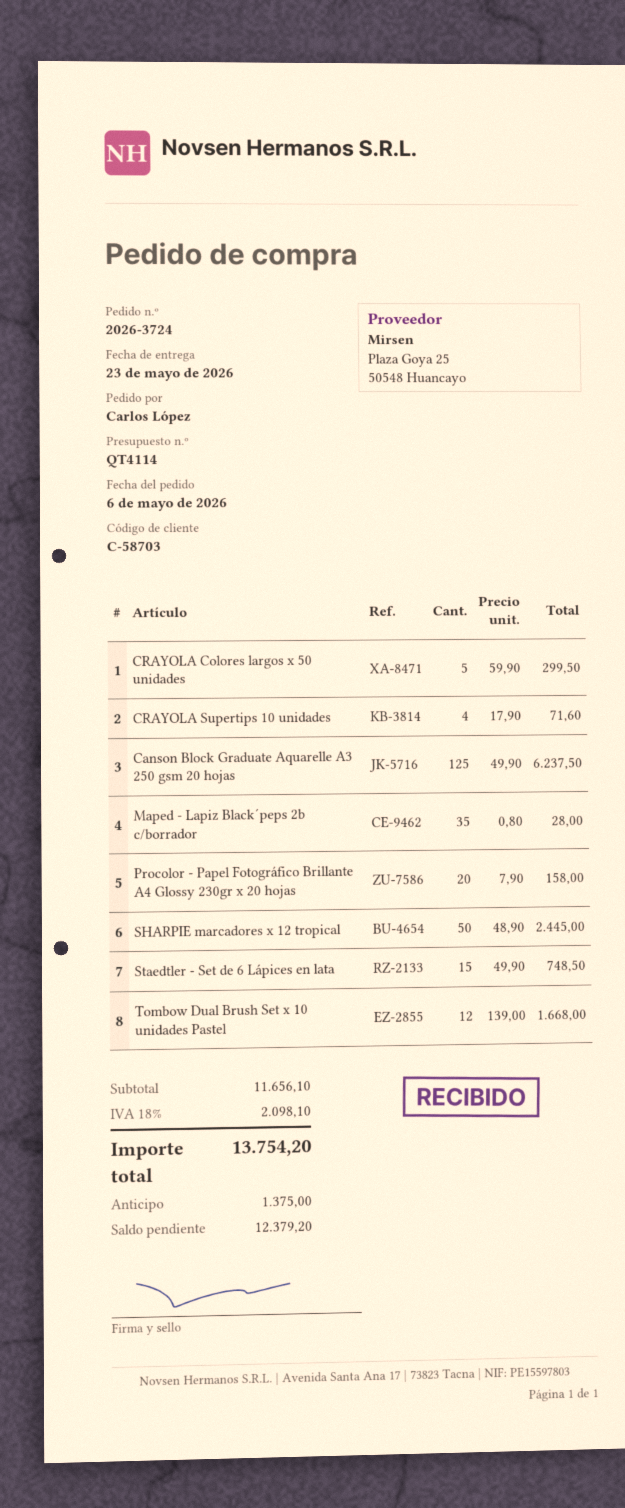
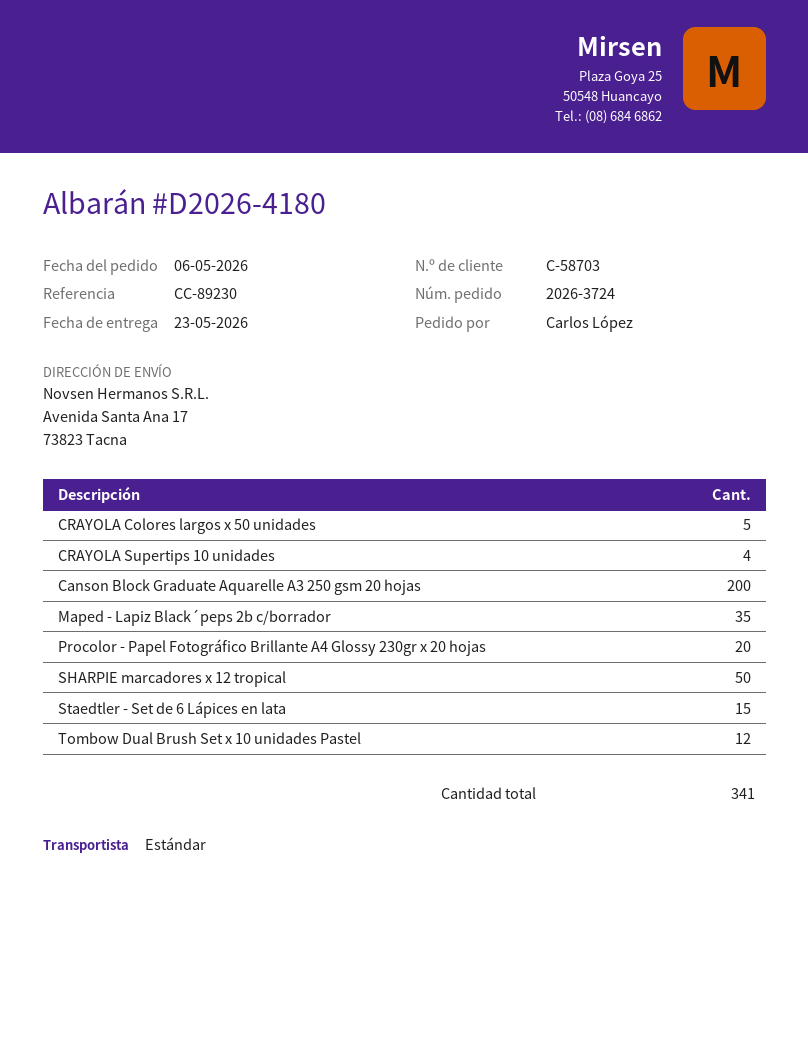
Canson Block Graduate Aquarelle A3 250 gsm 20 hojas: 125 -> 200

